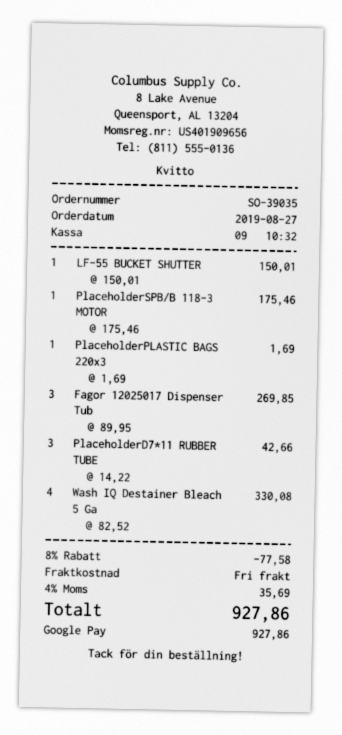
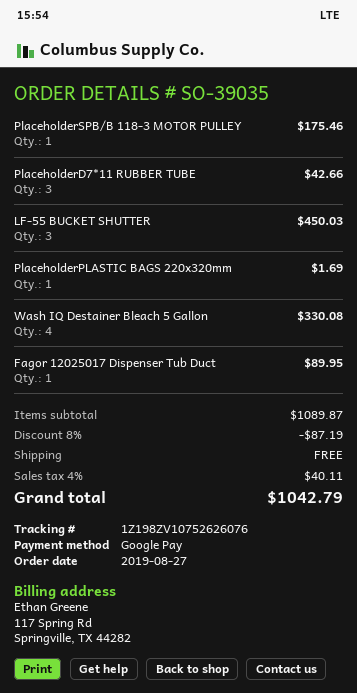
LF-55 BUCKET SHUTTER: 1 for 150.01 -> 3 for 450.03
Fagor 12025017 Dispenser Tub: 3 for 269.85 -> 1 for 89.95
discount: 8% = 77.58 -> 8% = 87.19
tax: 4% = 35.69 -> 4% = 40.11
total: 927.86 -> 1042.79

